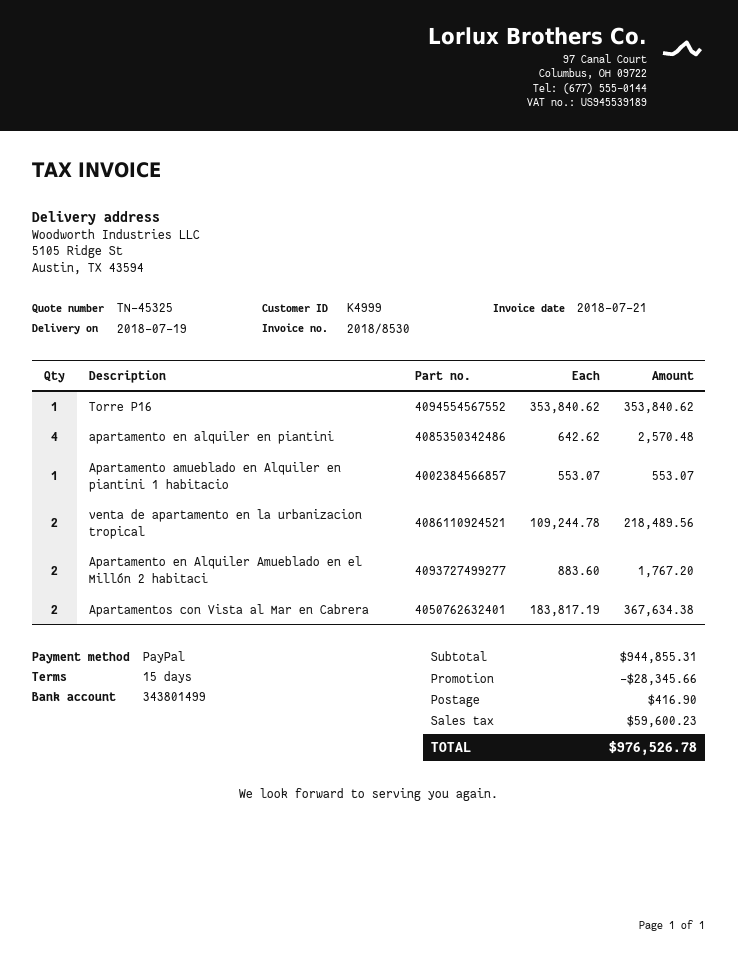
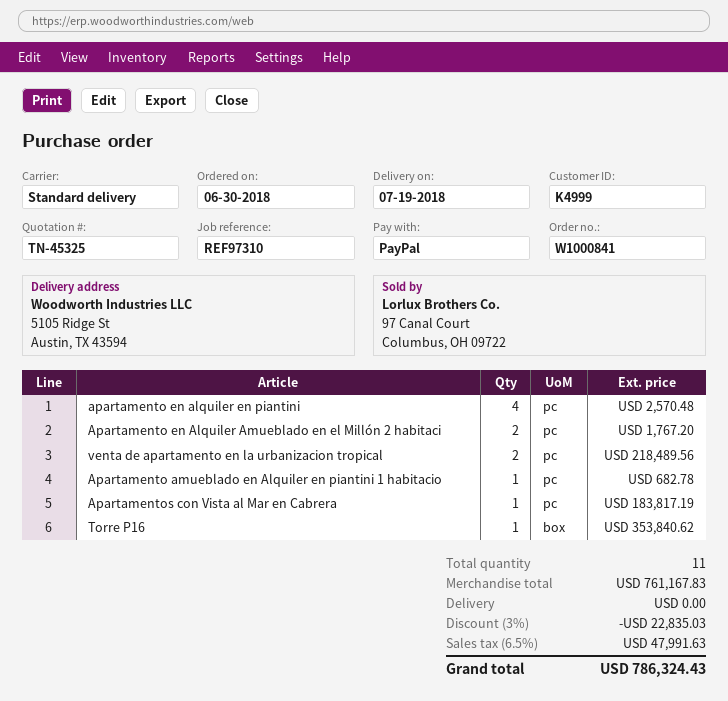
Apartamento amueblado en Alquiler en piantini 1 habitacio: 1 for 553.07 -> 1 for 682.78
Apartamentos con Vista al Mar en Cabrera: 2 for 367634.38 -> 1 for 183817.19
subtotal: 944855.31 -> 761167.83
discount: 28345.66 -> 22835.03
shipping: 416.90 -> 0.00
tax: 59600.23 -> 47991.63
total: 976526.78 -> 786324.43

